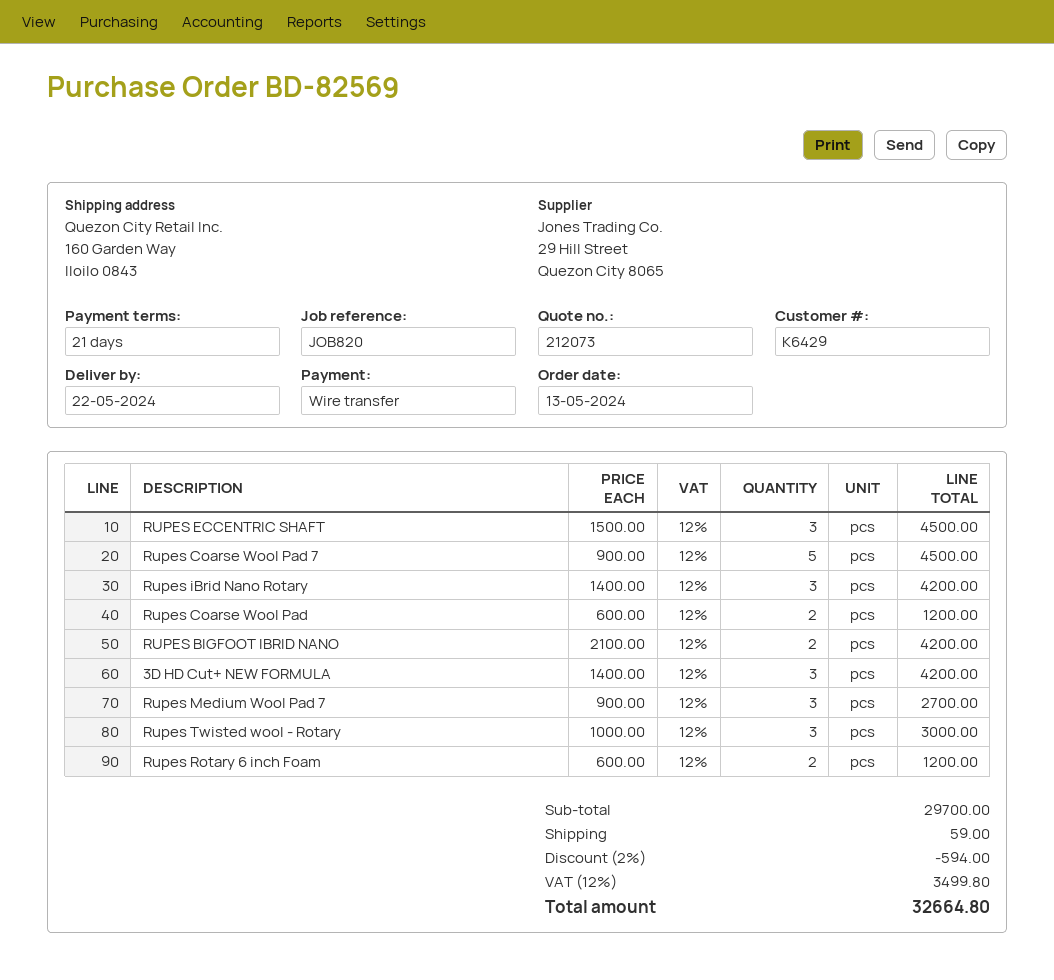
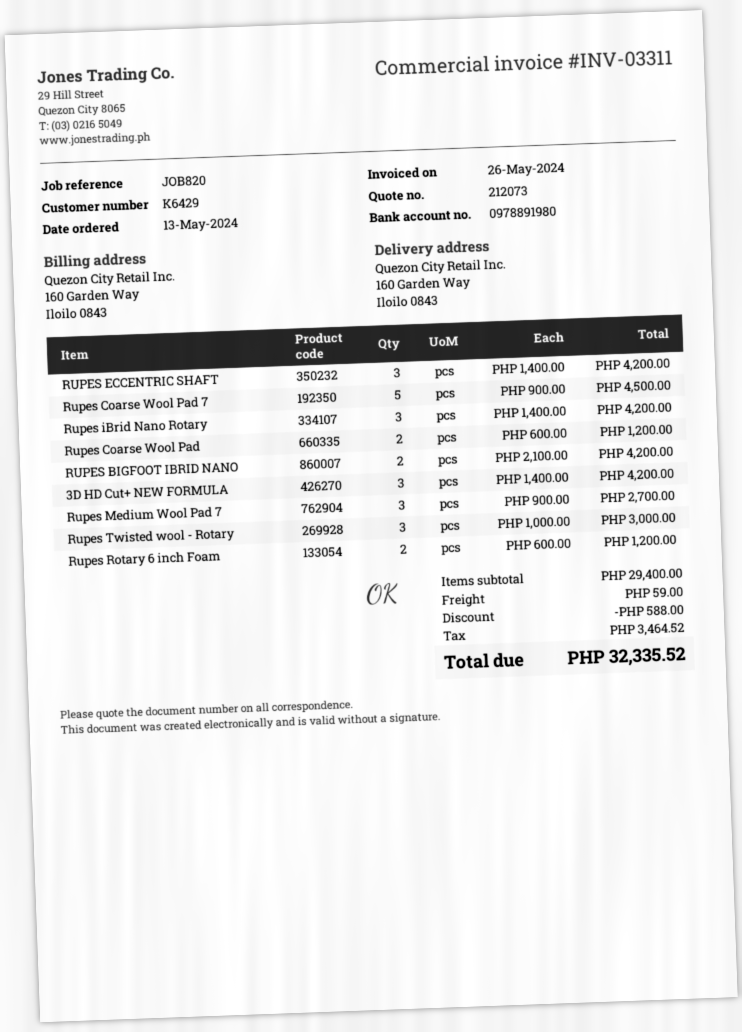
RUPES ECCENTRIC SHAFT: 3 x 1500.00 = 4500.00 -> 3 x 1400.00 = 4200.00
subtotal: 29700.00 -> 29400.00
discount: 594.00 -> 588.00
tax: 3499.80 -> 3464.52
total: 32664.80 -> 32335.52

